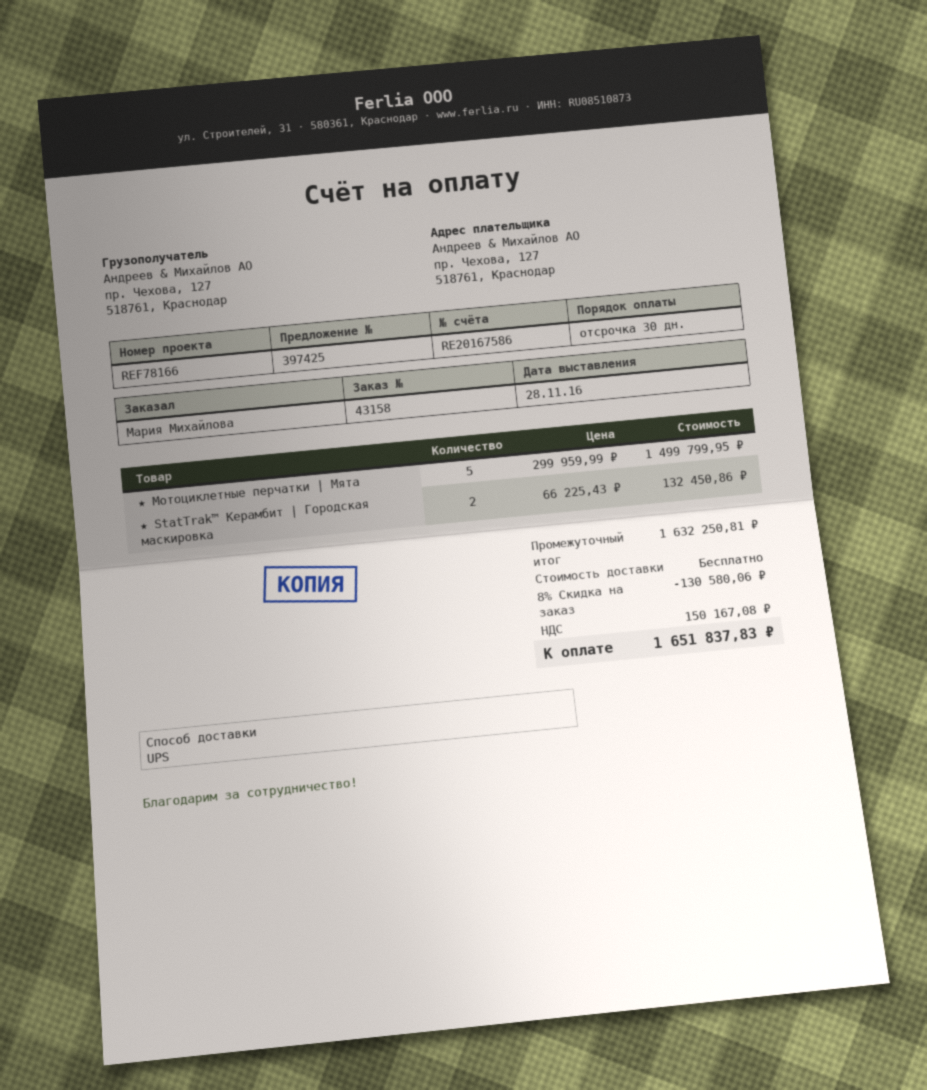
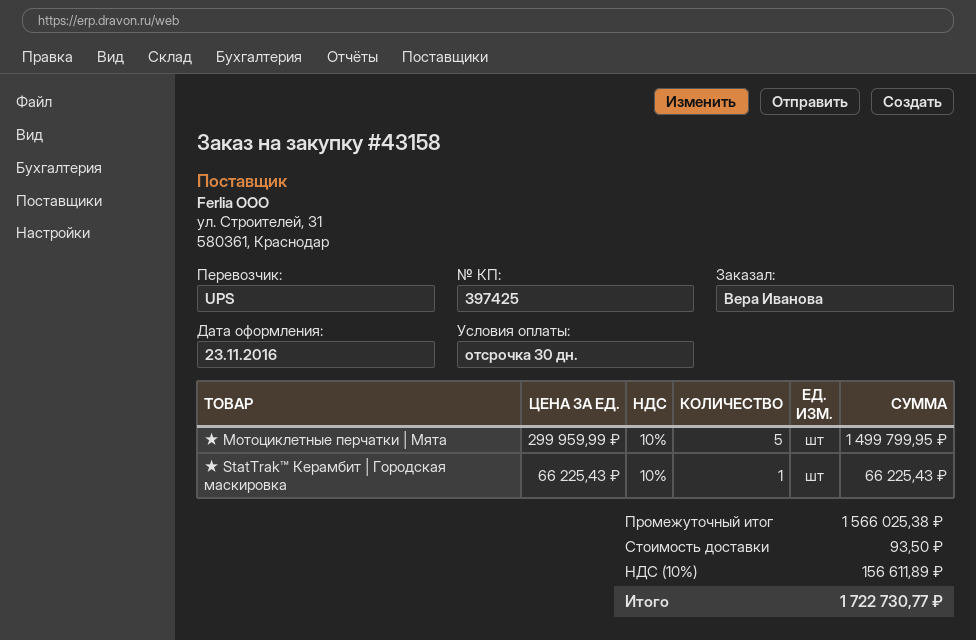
ordered by: Мария Михайлова -> Вера Иванова
★ StatTrak™ Керамбит | Городская маскировка: 2 x 66225.43 = 132450.86 -> 1 x 66225.43 = 66225.43
subtotal: 1632250.81 -> 1566025.38
discount: 8% = 130580.06 -> none
shipping: 0.00 -> 93.50
tax: 150167.08 -> 156611.89
total: 1651837.83 -> 1722730.77

